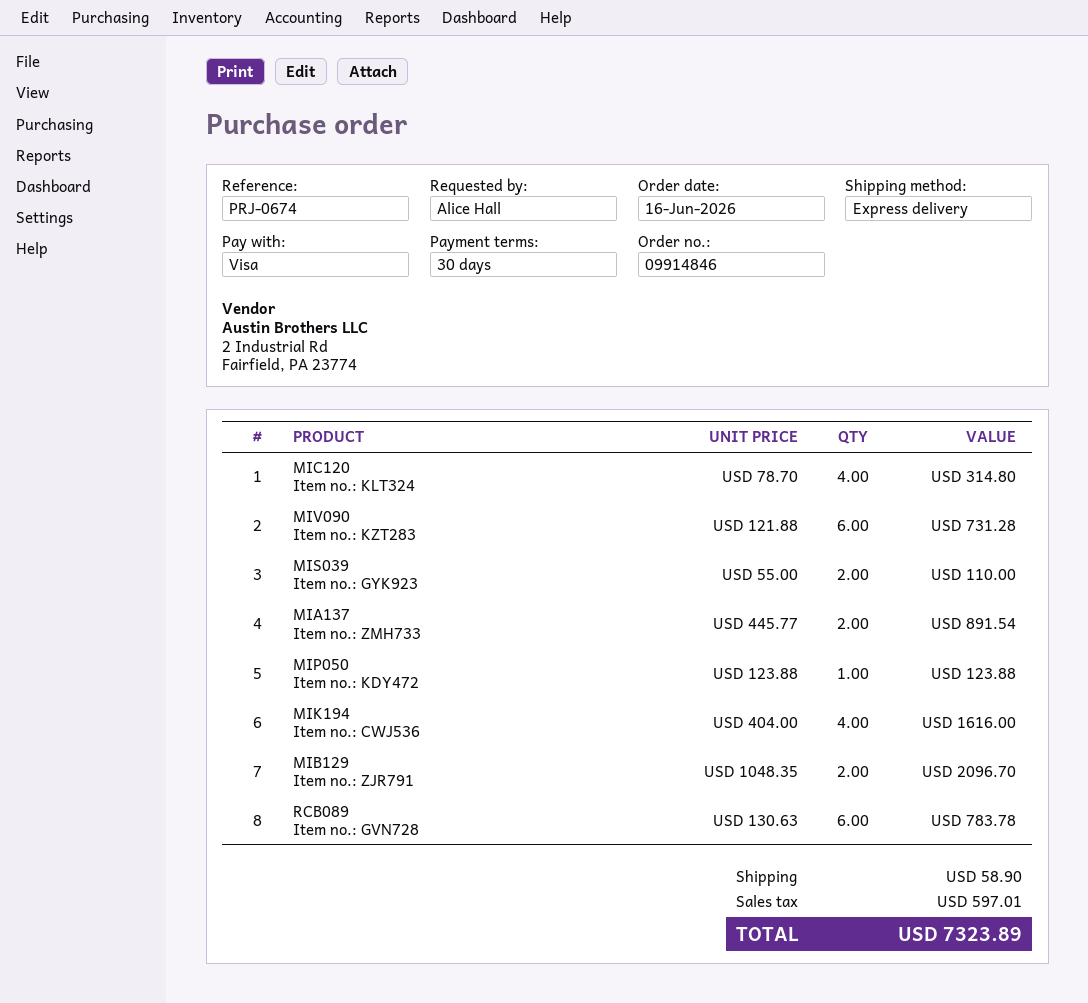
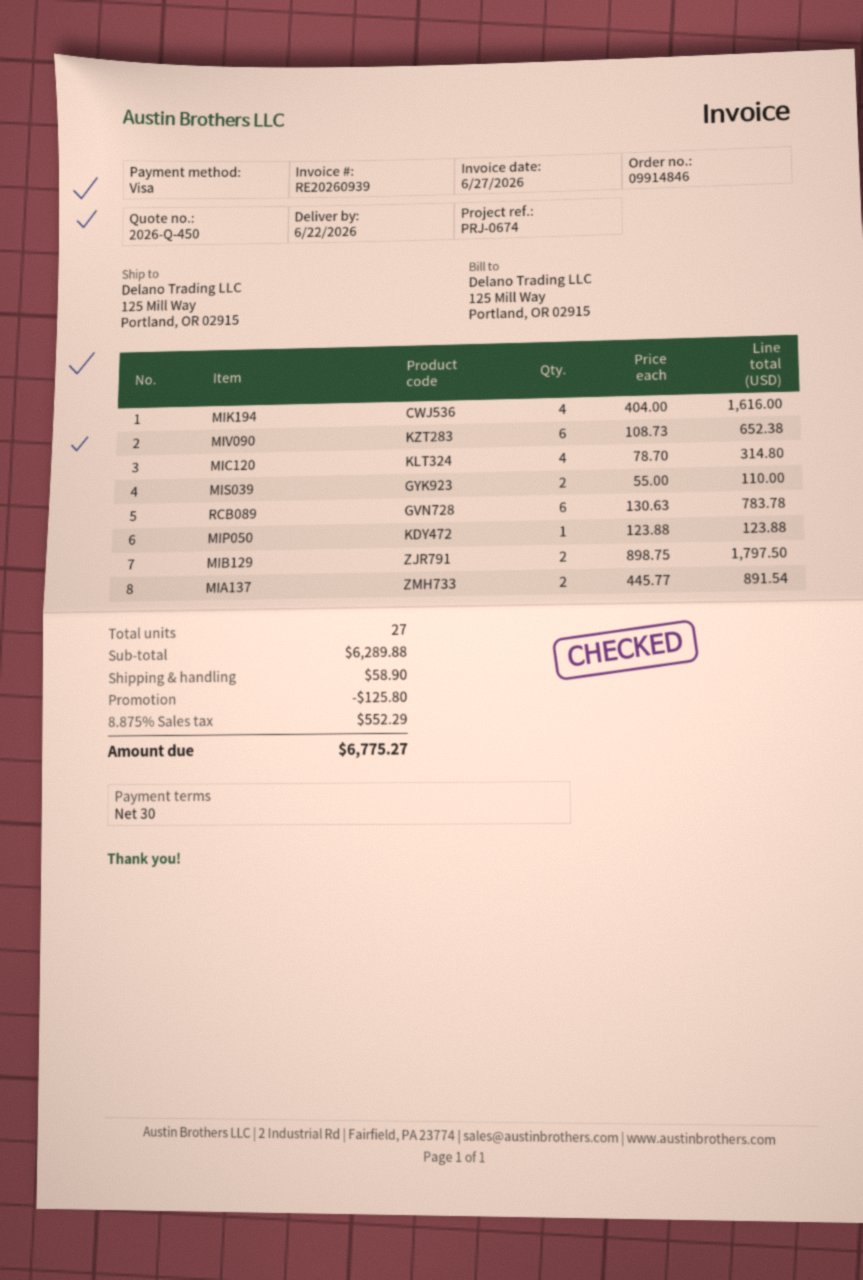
MIV090: 6 x 121.88 = 731.28 -> 6 x 108.73 = 652.38
MIB129: 2 x 1048.35 = 2096.70 -> 2 x 898.75 = 1797.50
discount: none -> 125.80
tax: 597.01 -> 552.29
total: 7323.89 -> 6775.27

